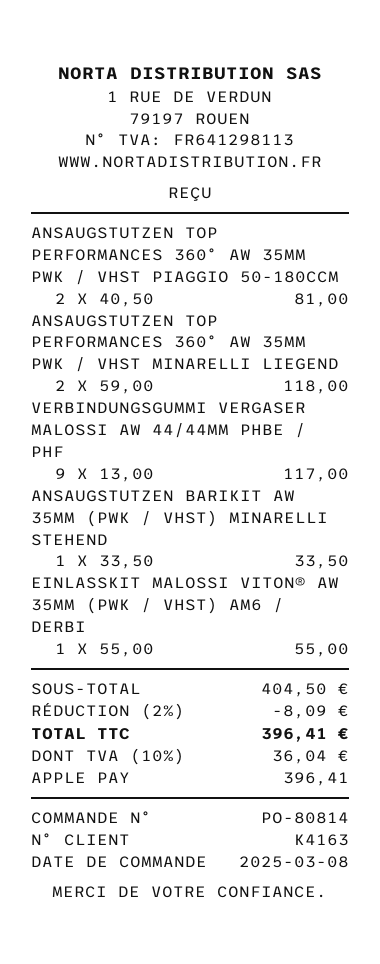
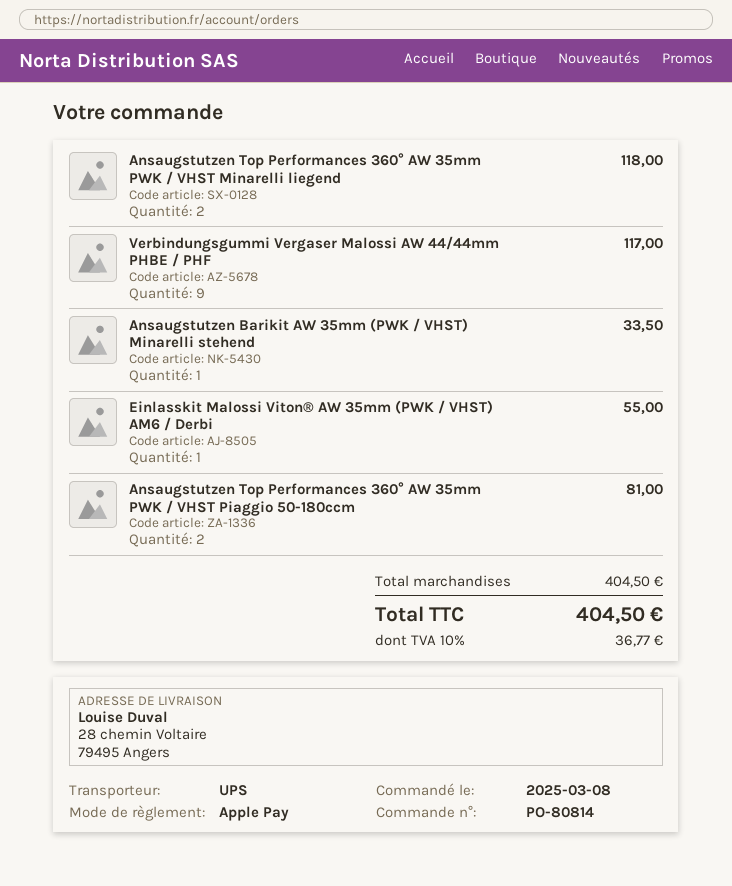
discount: 2% = 8.09 -> none
tax: 10% = 36.04 -> 10% = 36.77
total: 396.41 -> 404.50

